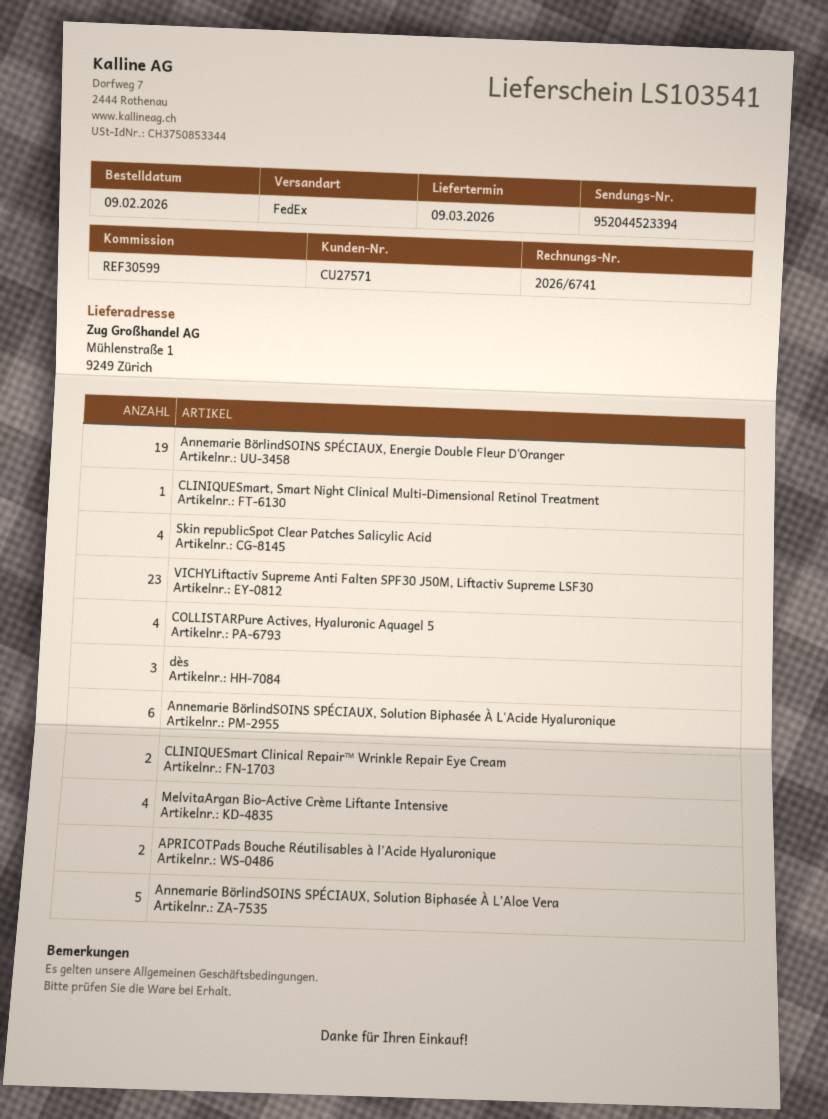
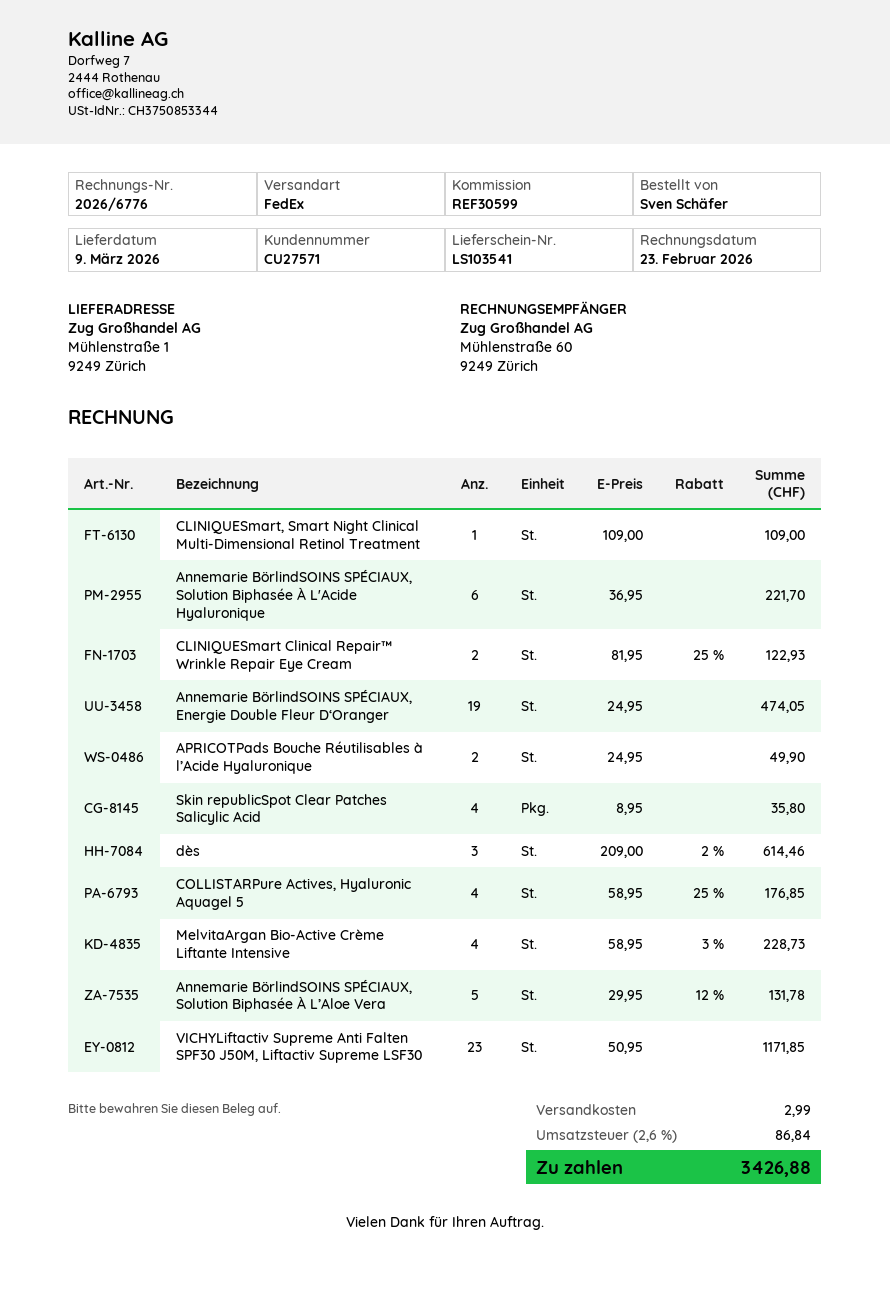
invoice number: 2026/6741 -> 2026/6776

